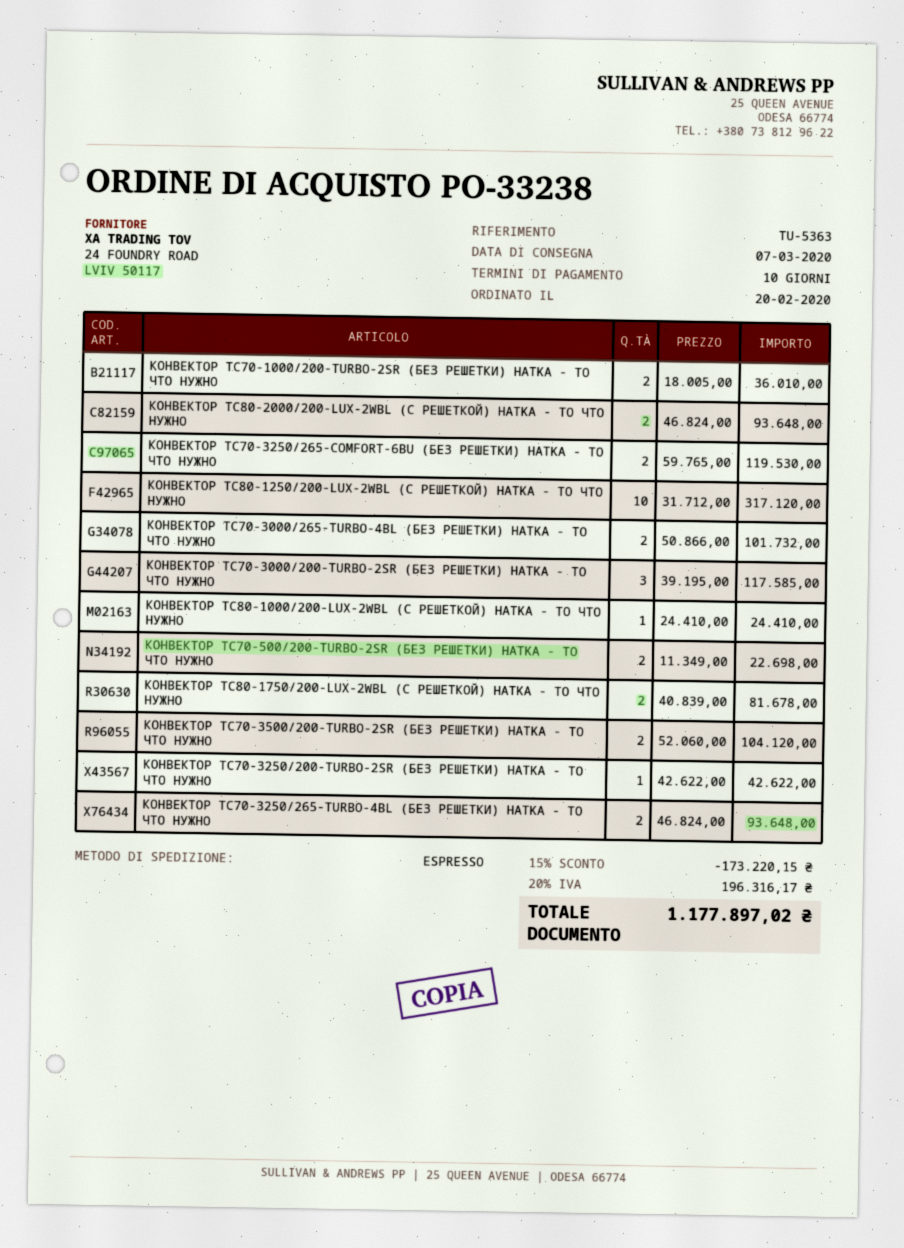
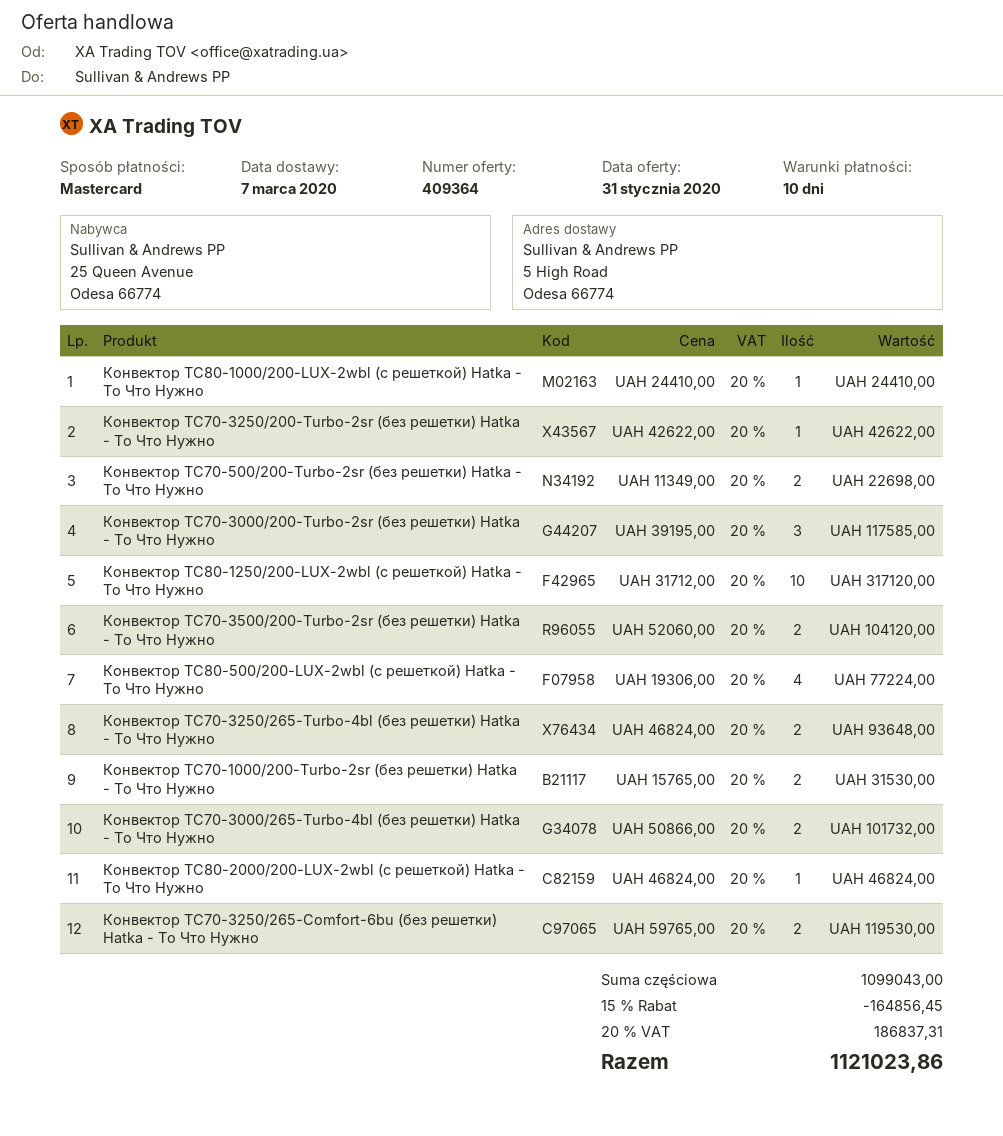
КОНВЕКТОР ТС70-1000/200-TURBO-2SR (БЕЗ РЕШЕТКИ) HATKA - ТО ЧТО НУЖНО: 2 x 18005.00 = 36010.00 -> 2 x 15765.00 = 31530.00
КОНВЕКТОР ТС80-2000/200-LUX-2WBL (С РЕШЕТКОЙ) HATKA - ТО ЧТО НУЖНО: 2 x 46824.00 = 93648.00 -> 1 x 46824.00 = 46824.00
КОНВЕКТОР ТС80-1750/200-LUX-2WBL (С РЕШЕТКОЙ) HATKA - ТО ЧТО НУЖНО: 2 x 40839.00 = 81678.00 -> none
Конвектор ТС80-500/200-LUX-2wbl (с решеткой) Hatka - То Что Нужно: none -> 4 x 19306.00 = 77224.00
discount: 15% = 173220.15 -> 15% = 164856.45
tax: 20% = 196316.17 -> 20% = 186837.31
total: 1177897.02 -> 1121023.86

